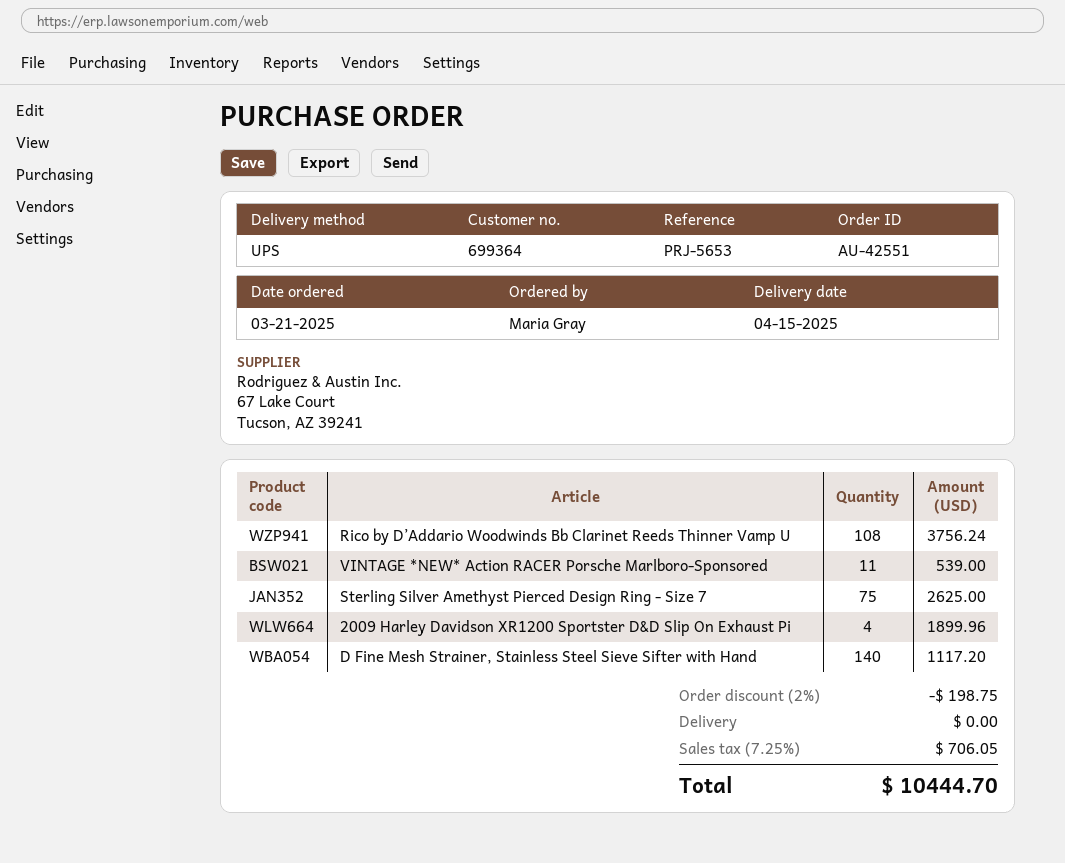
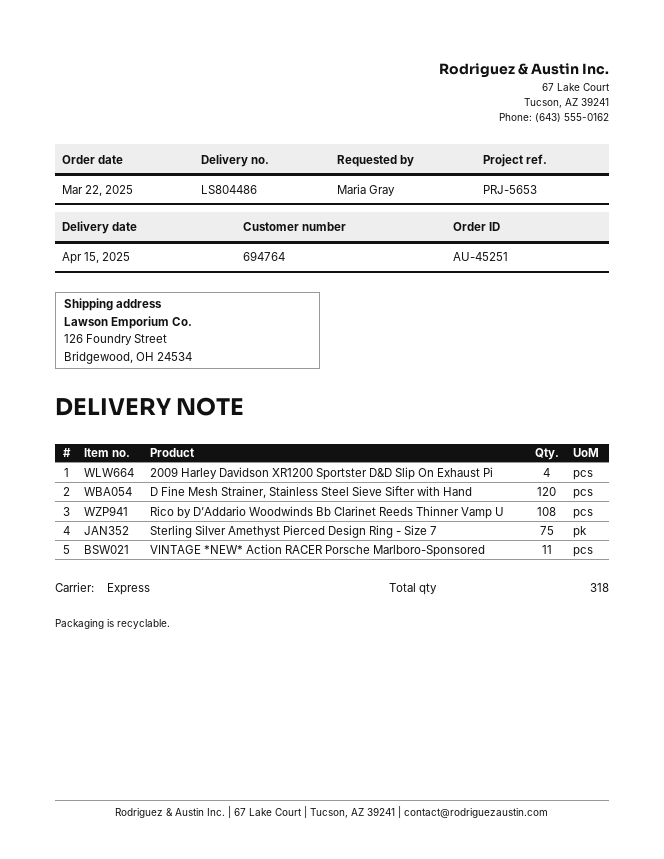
order number: AU-42551 -> AU-45251
order date: 2025-03-21 -> 2025-03-22
customer number: 699364 -> 694764
shipping method: UPS -> express
D Fine Mesh Strainer, Stainless Steel Sieve Sifter with Hand: 140 -> 120

